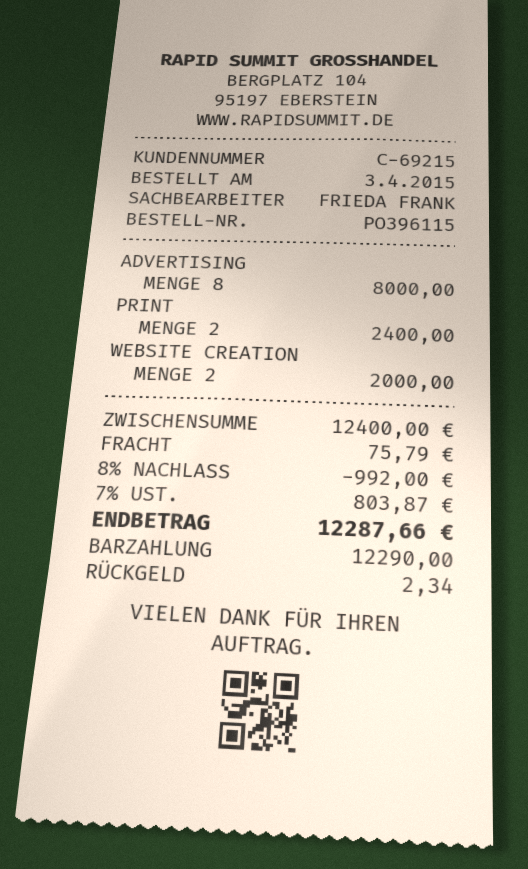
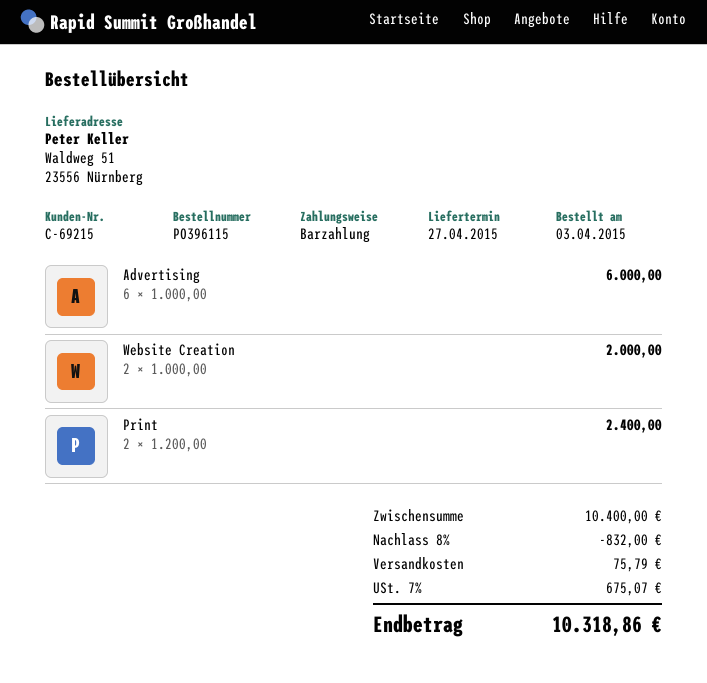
ADVERTISING: 8 for 8000.00 -> 6 for 6000.00
subtotal: 12400.00 -> 10400.00
discount: 8% = 992.00 -> 8% = 832.00
tax: 7% = 803.87 -> 7% = 675.07
total: 12287.66 -> 10318.86

